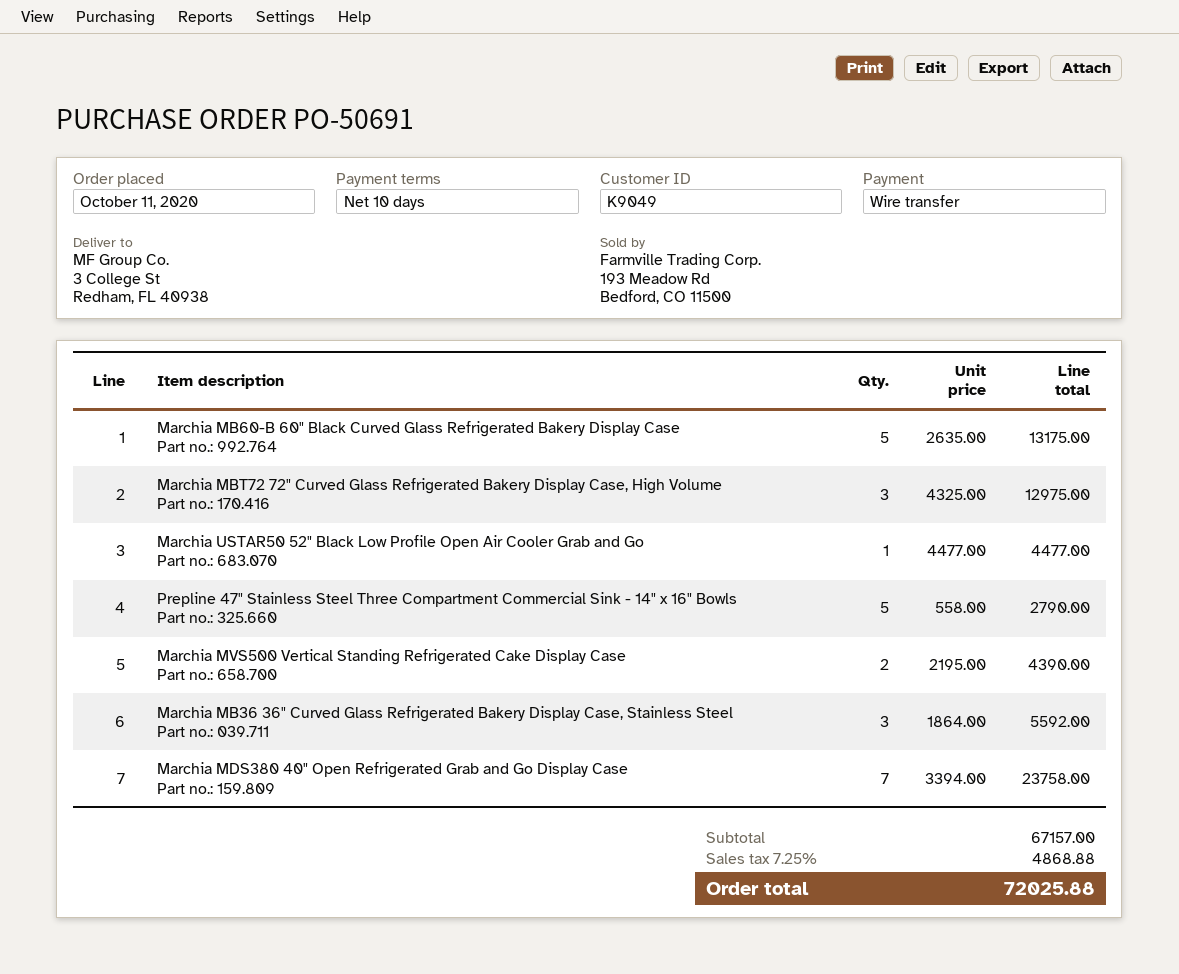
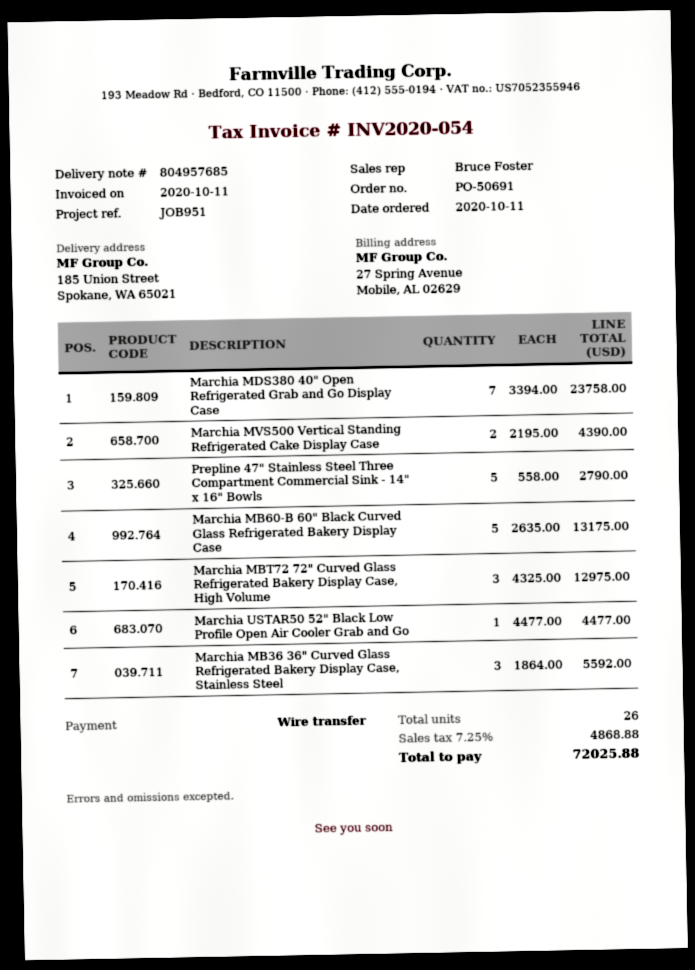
ship to: 3 College St, Redham, FL 40938 -> 185 Union Street, Spokane, WA 65021

